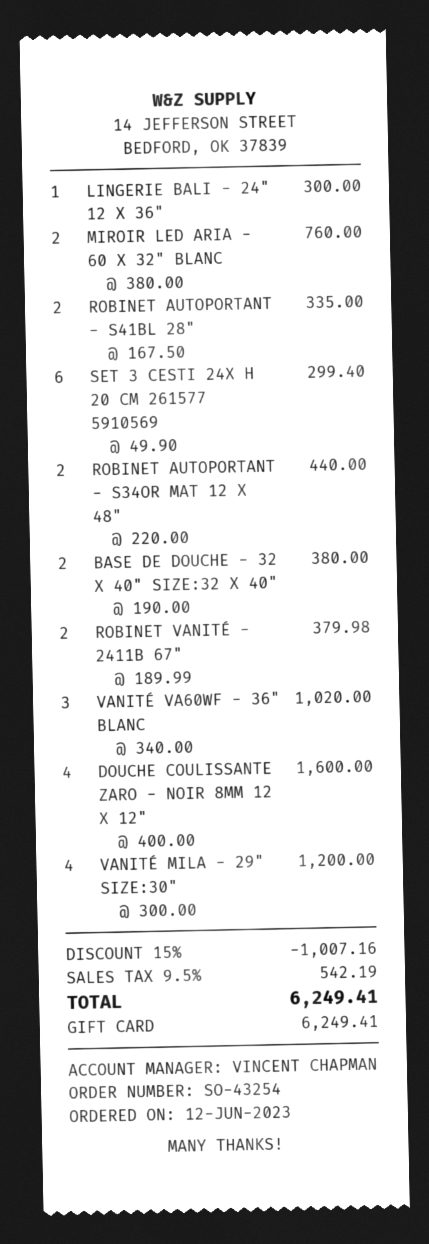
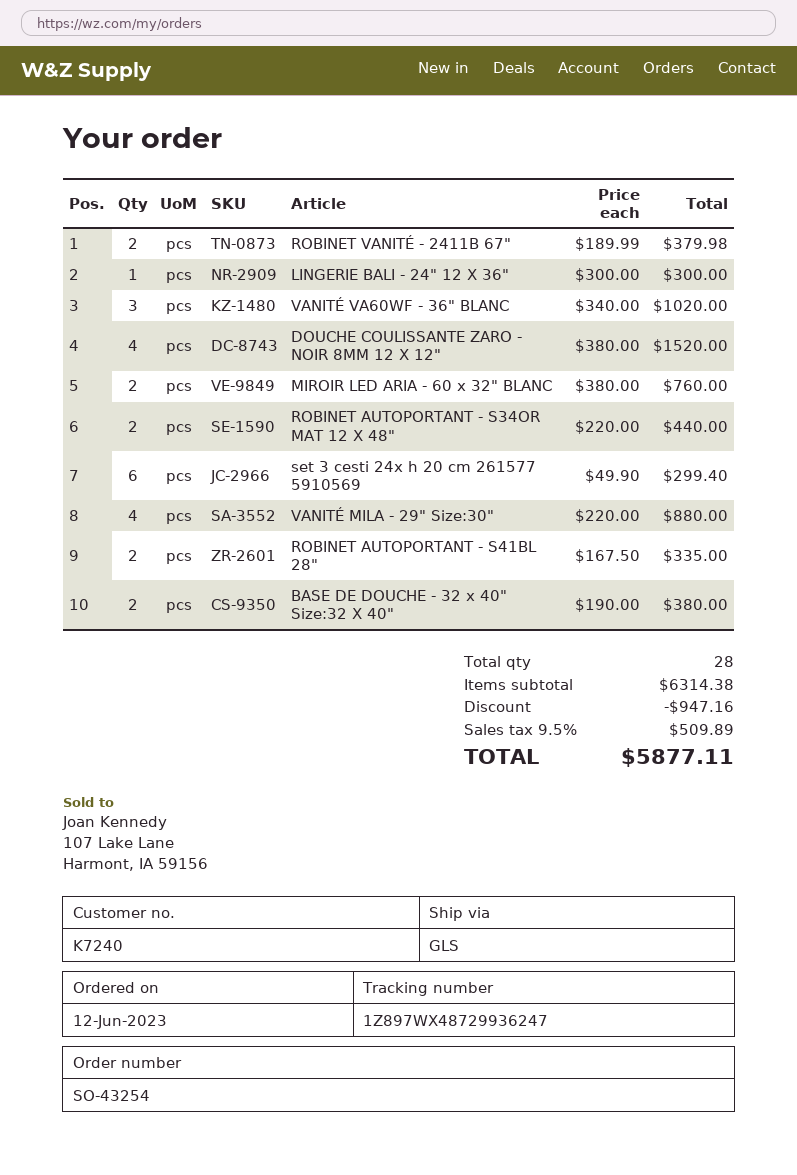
DOUCHE COULISSANTE ZARO - NOIR 8MM 12 X 12": 4 x 400.00 = 1600.00 -> 4 x 380.00 = 1520.00
VANITÉ MILA - 29" SIZE:30": 4 x 300.00 = 1200.00 -> 4 x 220.00 = 880.00
discount: 1007.16 -> 947.16
tax: 9.5% = 542.19 -> 9.5% = 509.89
total: 6249.41 -> 5877.11

